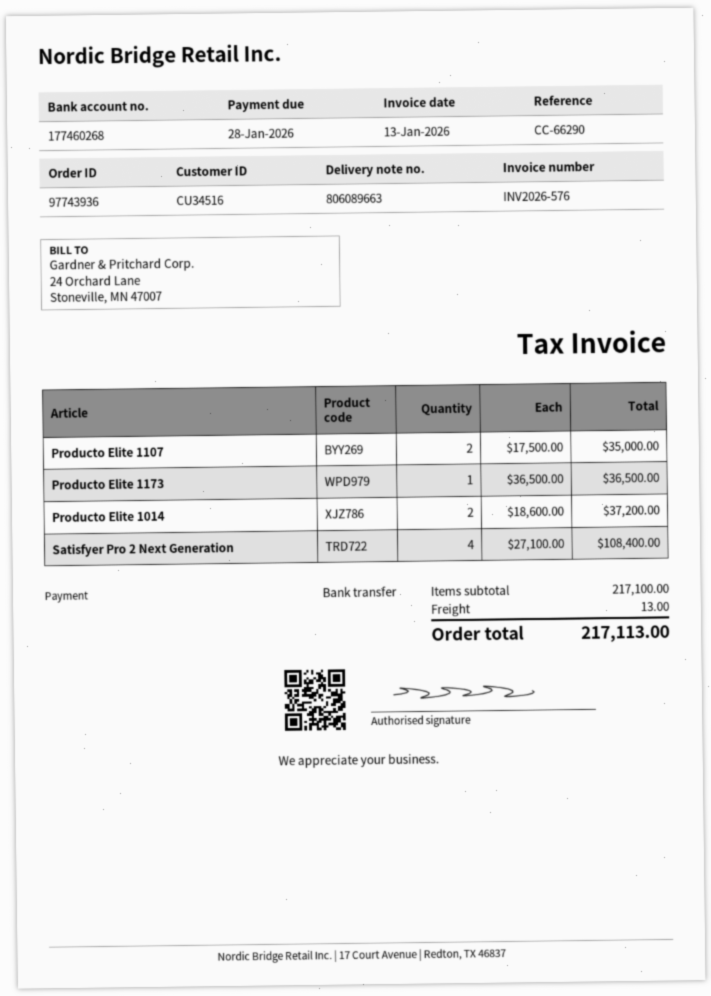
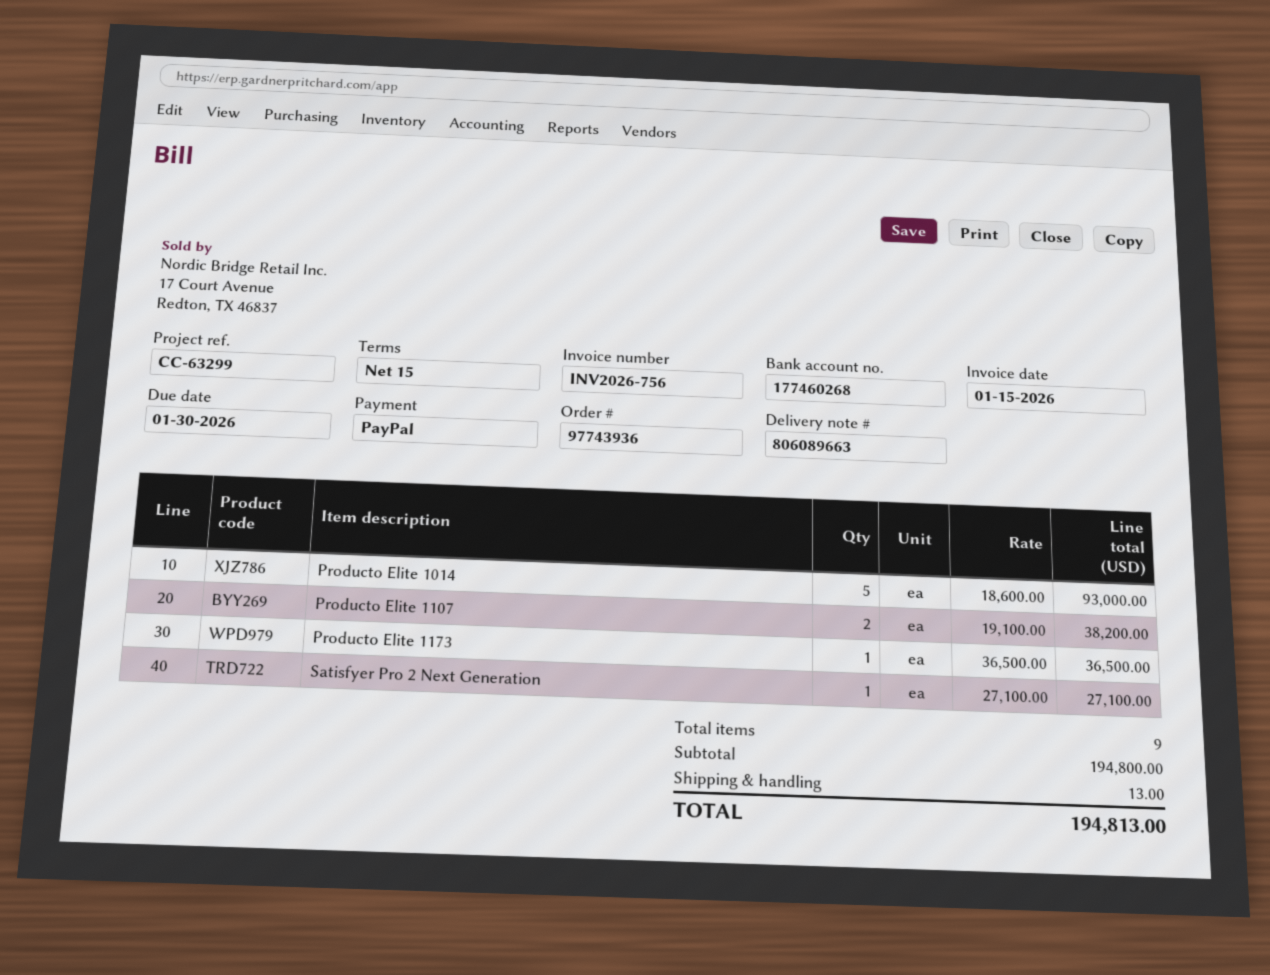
invoice number: INV2026-576 -> INV2026-756
invoice date: 2026-01-13 -> 2026-01-15
due date: 2026-01-28 -> 2026-01-30
reference: CC-66290 -> CC-63299
payment method: bank transfer -> PayPal
Producto Elite 1107: 2 x 17500.00 = 35000.00 -> 2 x 19100.00 = 38200.00
Producto Elite 1014: 2 x 18600.00 = 37200.00 -> 5 x 18600.00 = 93000.00
Satisfyer Pro 2 Next Generation: 4 x 27100.00 = 108400.00 -> 1 x 27100.00 = 27100.00
subtotal: 217100.00 -> 194800.00
total: 217113.00 -> 194813.00

